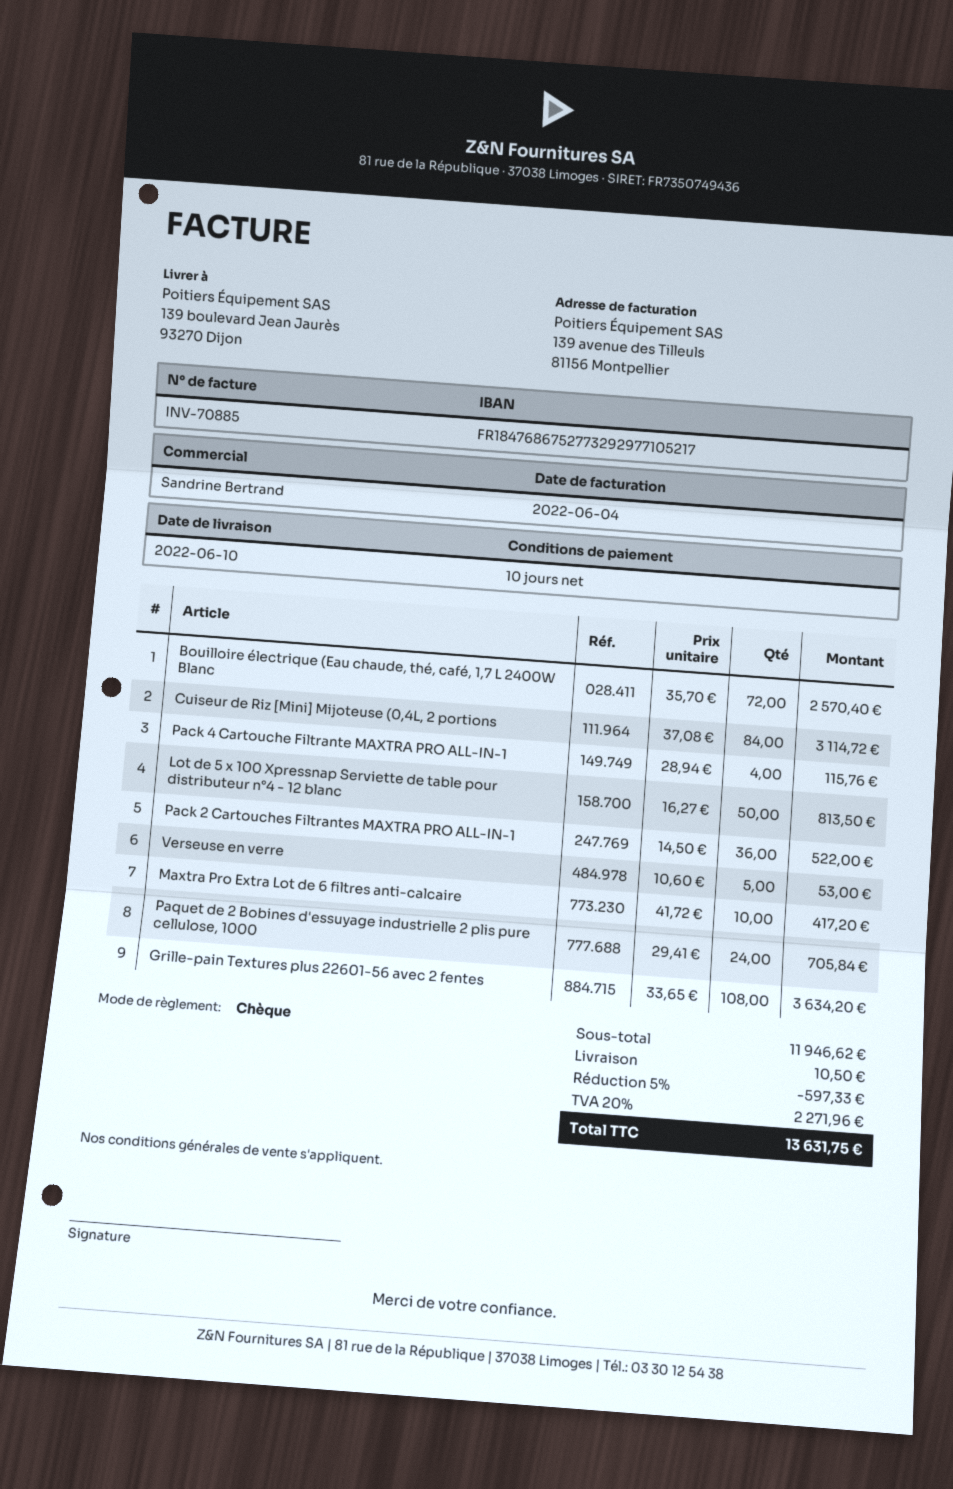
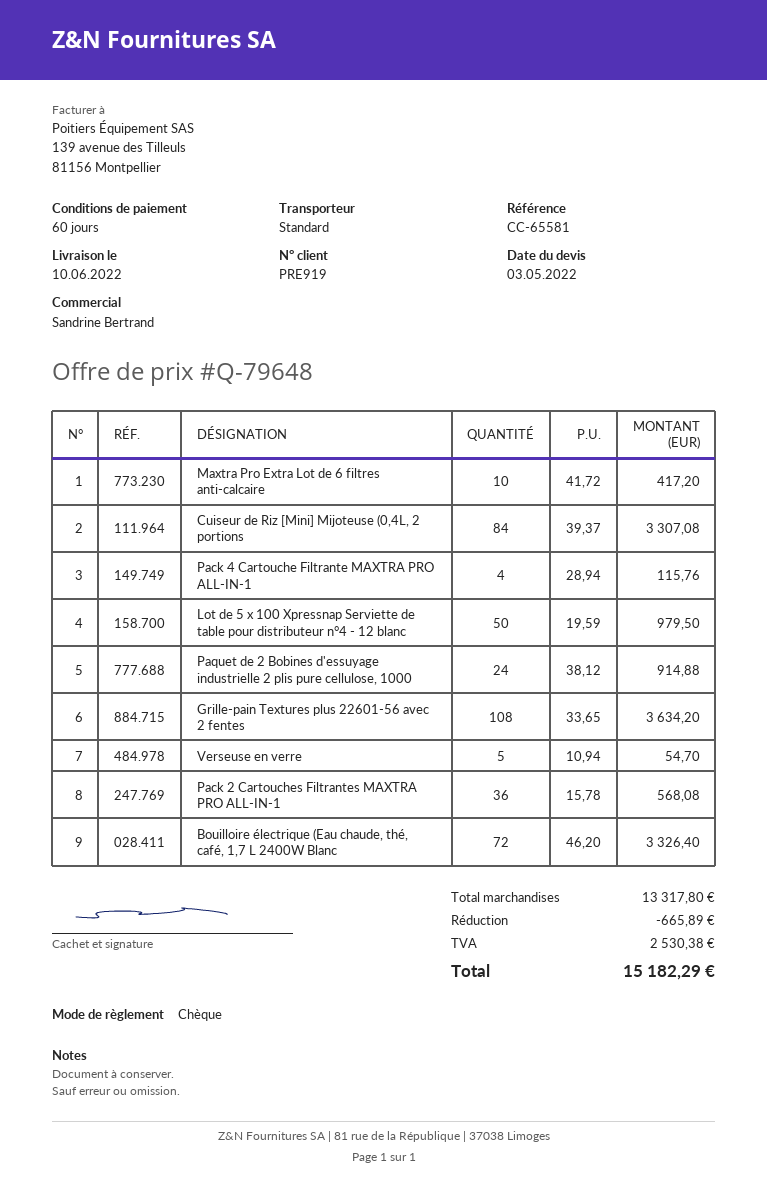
payment terms: 10 days -> 60 days
Bouilloire électrique (Eau chaude, thé, café, 1,7 L 2400W Blanc: 72 x 35.70 = 2570.40 -> 72 x 46.20 = 3326.40
Cuiseur de Riz [Mini] Mijoteuse (0,4L, 2 portions: 84 x 37.08 = 3114.72 -> 84 x 39.37 = 3307.08
Lot de 5 x 100 Xpressnap Serviette de table pour distributeur n°4 - 12 blanc: 50 x 16.27 = 813.50 -> 50 x 19.59 = 979.50
Pack 2 Cartouches Filtrantes MAXTRA PRO ALL-IN-1: 36 x 14.50 = 522.00 -> 36 x 15.78 = 568.08
Verseuse en verre: 5 x 10.60 = 53.00 -> 5 x 10.94 = 54.70
Paquet de 2 Bobines d'essuyage industrielle 2 plis pure cellulose, 1000: 24 x 29.41 = 705.84 -> 24 x 38.12 = 914.88
subtotal: 11946.62 -> 13317.80
discount: 597.33 -> 665.89
shipping: 10.50 -> none
tax: 2271.96 -> 2530.38
total: 13631.75 -> 15182.29

